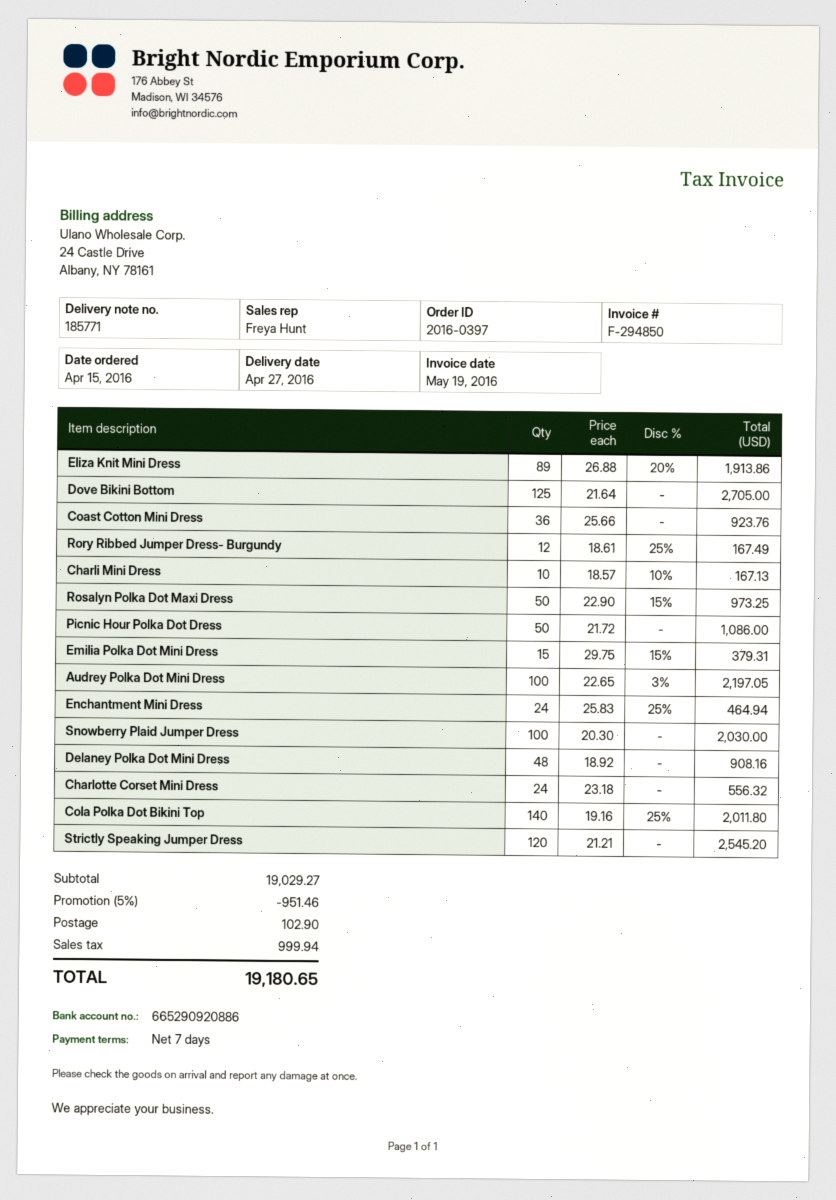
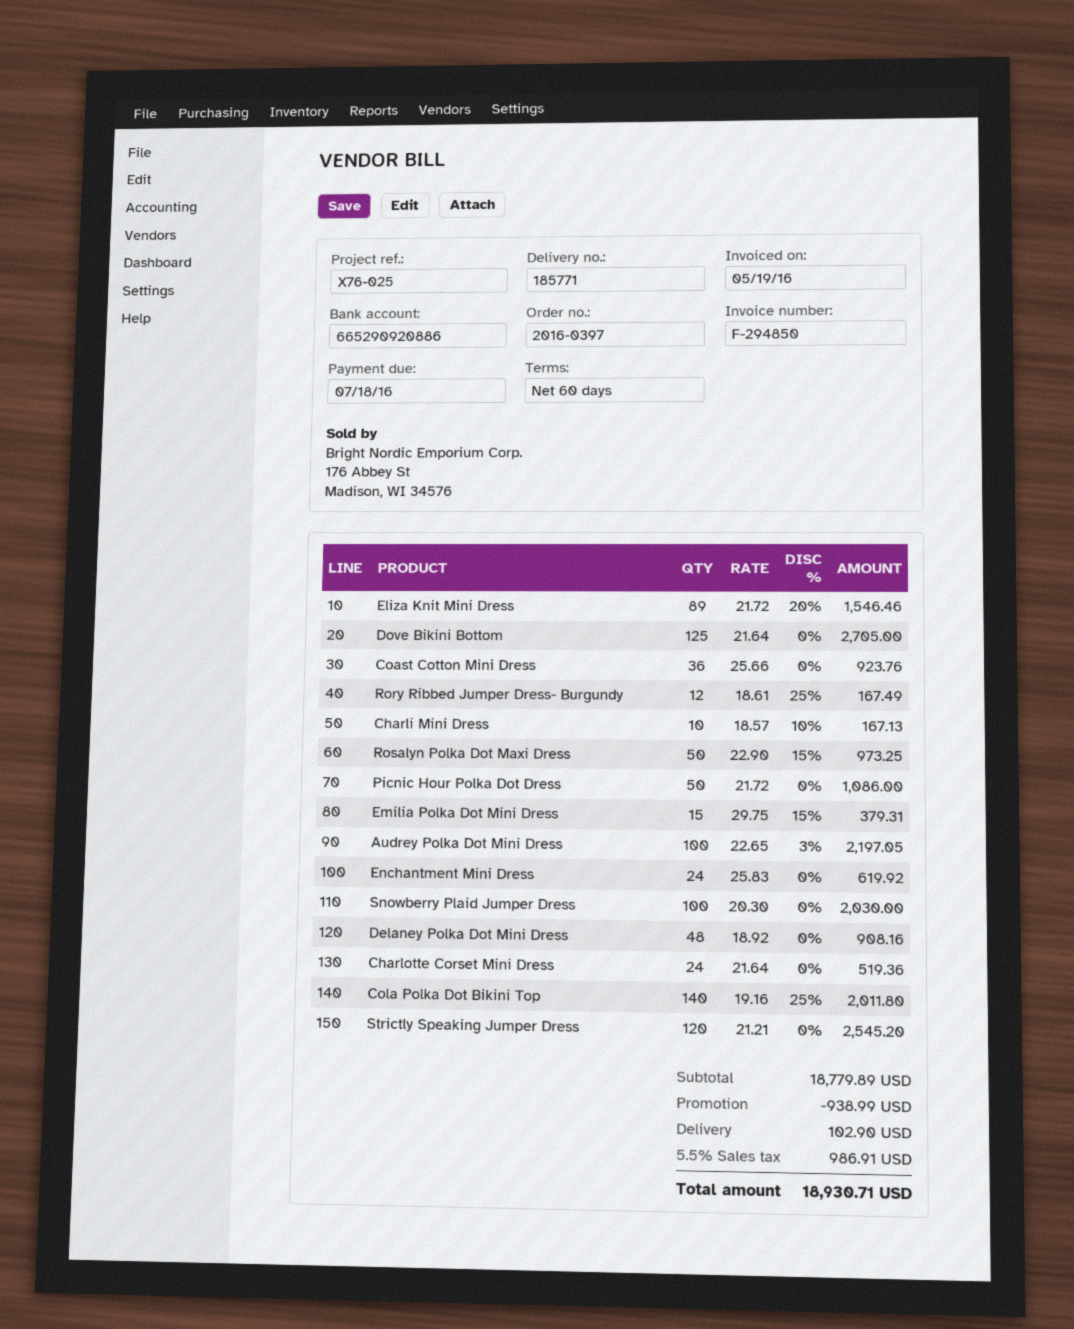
payment terms: 7 days -> 60 days
Eliza Knit Mini Dress: 89 x 26.88 - 20% = 1913.86 -> 89 x 21.72 - 20% = 1546.46
Enchantment Mini Dress: 24 x 25.83 - 25% = 464.94 -> 24 x 25.83 = 619.92
Charlotte Corset Mini Dress: 24 x 23.18 = 556.32 -> 24 x 21.64 = 519.36
subtotal: 19029.27 -> 18779.89
discount: 951.46 -> 938.99
tax: 999.94 -> 986.91
total: 19180.65 -> 18930.71

